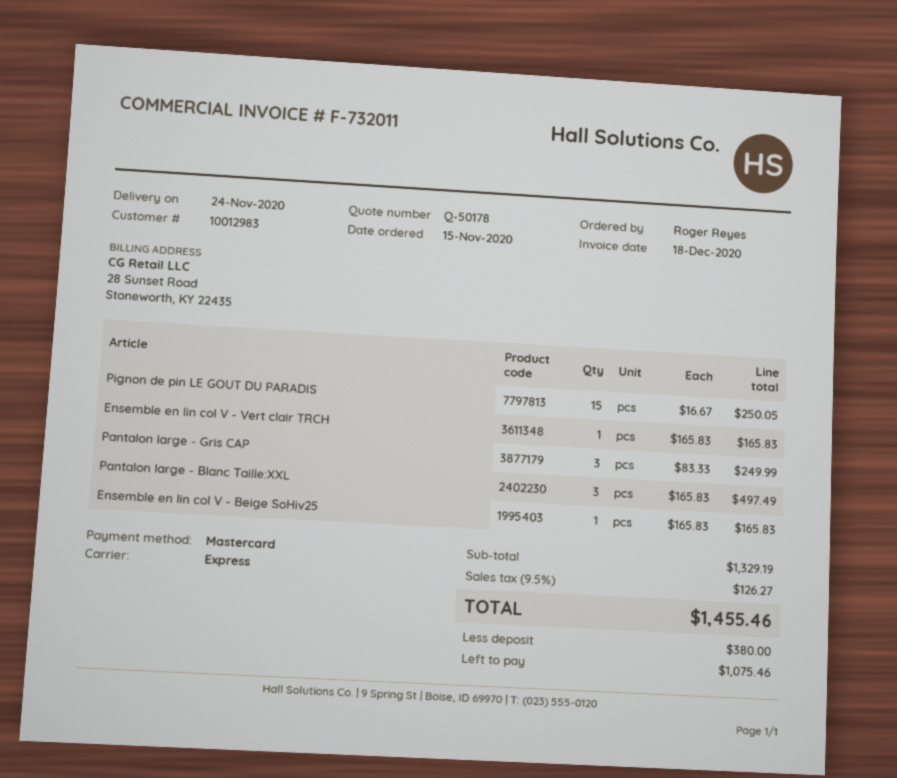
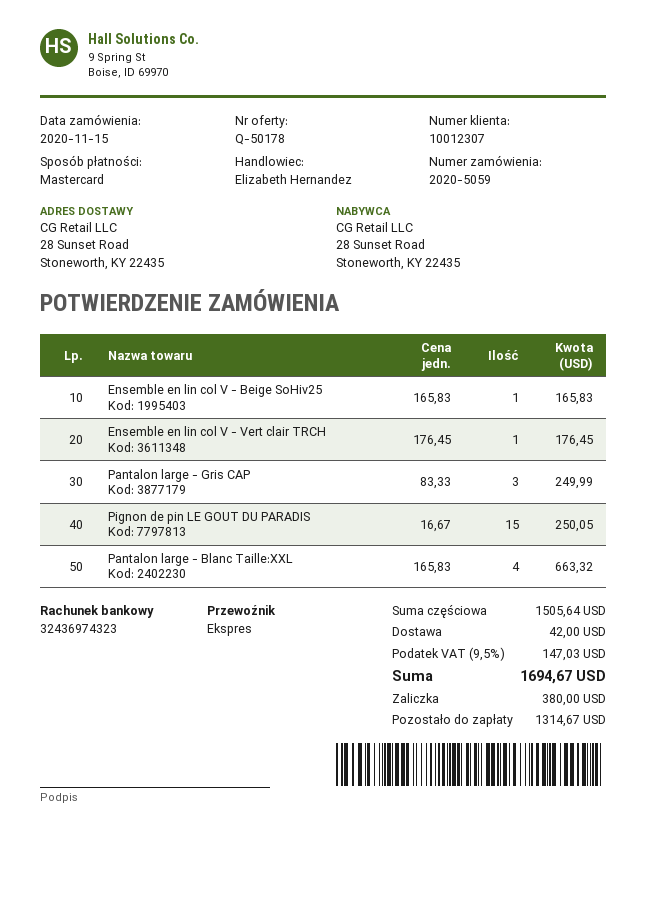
customer number: 10012983 -> 10012307
Ensemble en lin col V - Vert clair TRCH: 1 x 165.83 = 165.83 -> 1 x 176.45 = 176.45
Pantalon large - Blanc Taille:XXL: 3 x 165.83 = 497.49 -> 4 x 165.83 = 663.32
subtotal: 1329.19 -> 1505.64
shipping: none -> 42.00
tax: 9.5% = 126.27 -> 9.5% = 147.03
total: 1455.46 -> 1694.67
balance: 1075.46 -> 1314.67

